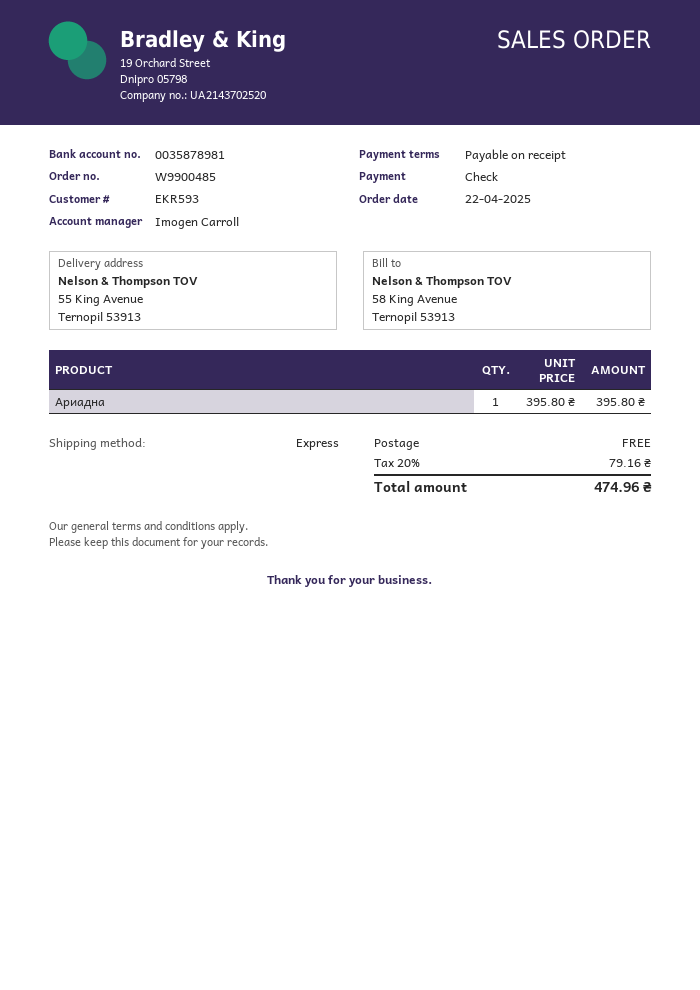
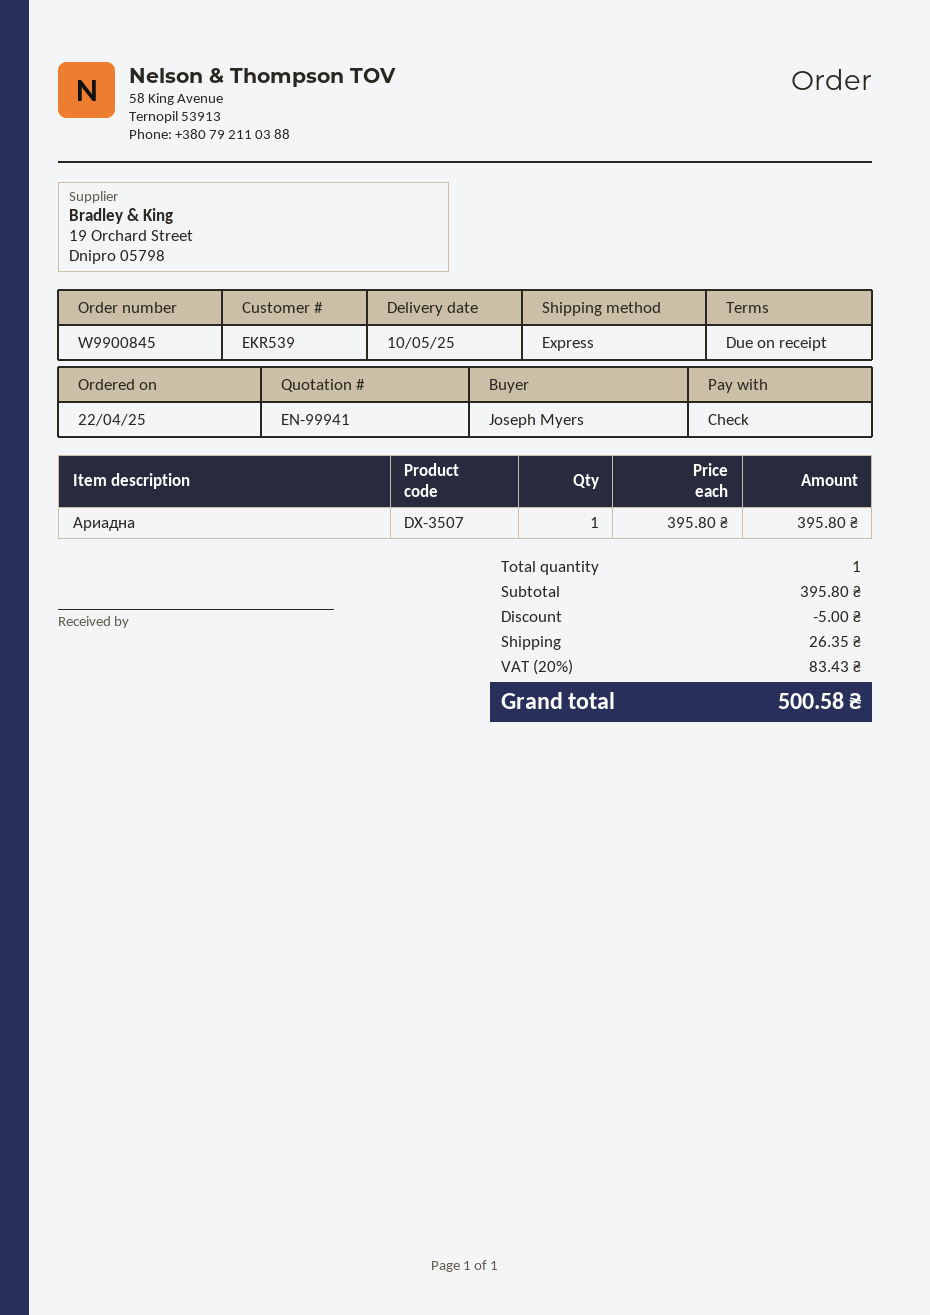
order number: W9900485 -> W9900845
customer number: EKR593 -> EKR539
discount: none -> 5.00
shipping: 0.00 -> 26.35
tax: 20% = 79.16 -> 20% = 83.43
total: 474.96 -> 500.58

